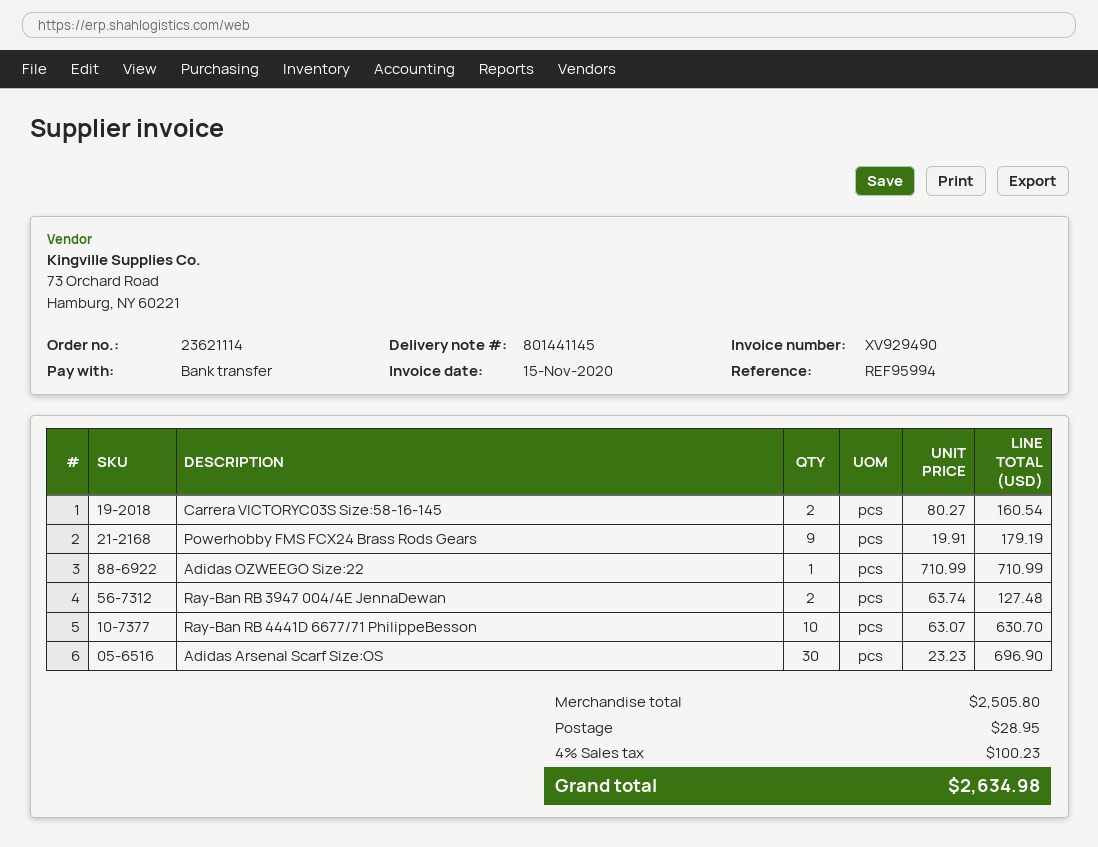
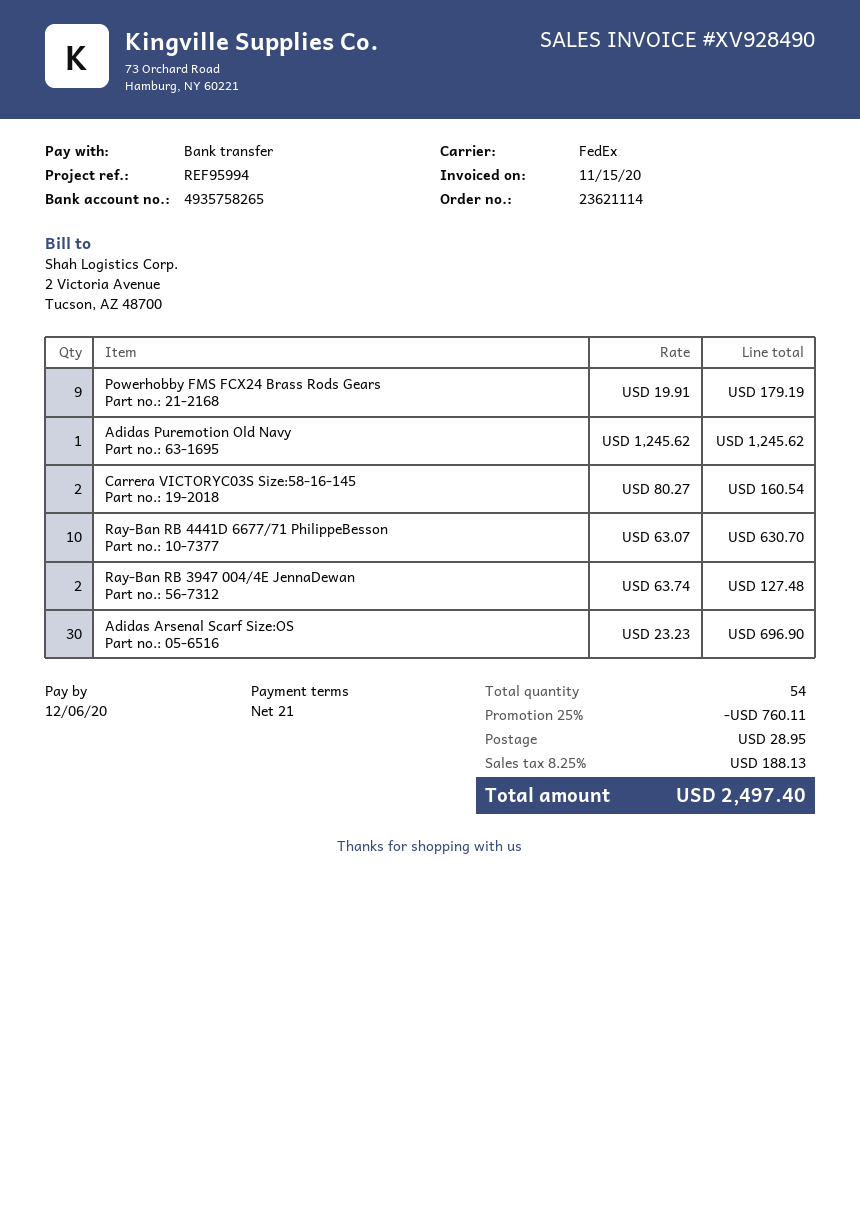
invoice number: XV929490 -> XV928490
Adidas OZWEEGO Size:22: 1 x 710.99 = 710.99 -> none
Adidas Puremotion Old Navy: none -> 1 x 1245.62 = 1245.62
discount: none -> 25% = 760.11
tax: 4% = 100.23 -> 8.25% = 188.13
total: 2634.98 -> 2497.40

